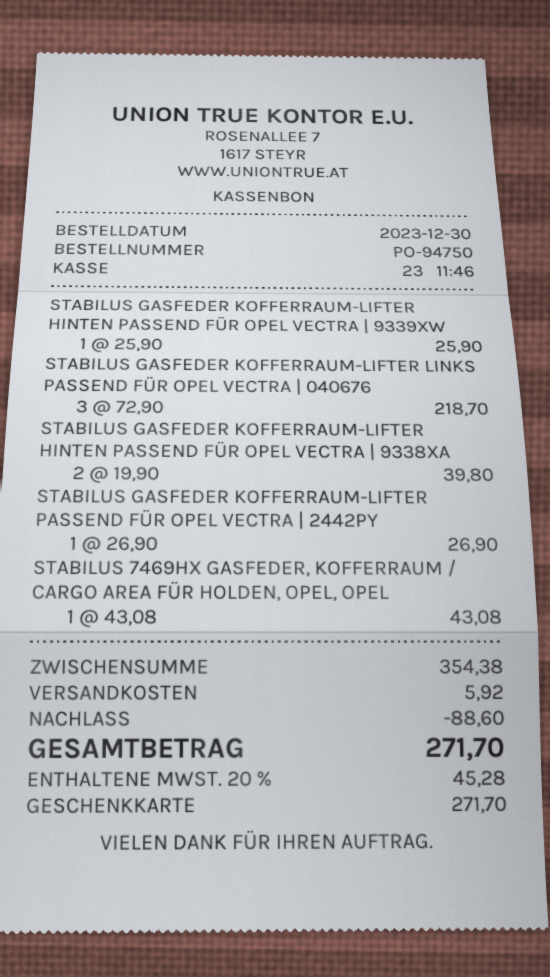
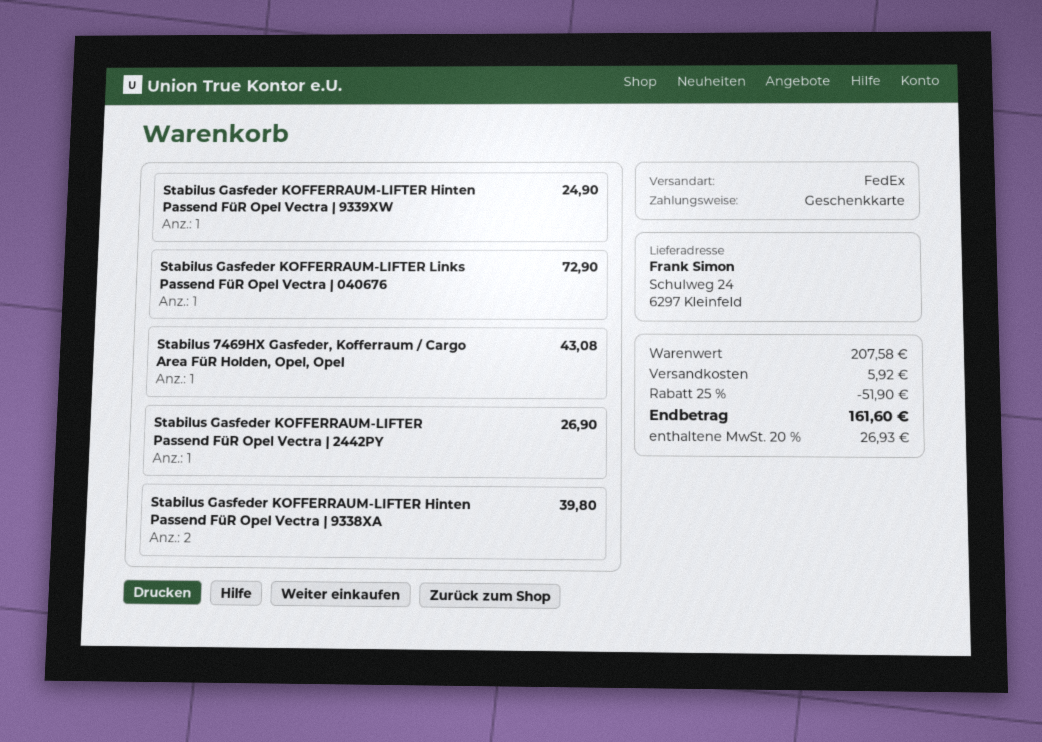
STABILUS GASFEDER KOFFERRAUM-LIFTER HINTEN PASSEND FÜR OPEL VECTRA | 9339XW: 1 for 25.90 -> 1 for 24.90
STABILUS GASFEDER KOFFERRAUM-LIFTER LINKS PASSEND FÜR OPEL VECTRA | 040676: 3 for 218.70 -> 1 for 72.90
subtotal: 354.38 -> 207.58
discount: 88.60 -> 51.90
tax: 20% = 45.28 -> 20% = 26.93
total: 271.70 -> 161.60

